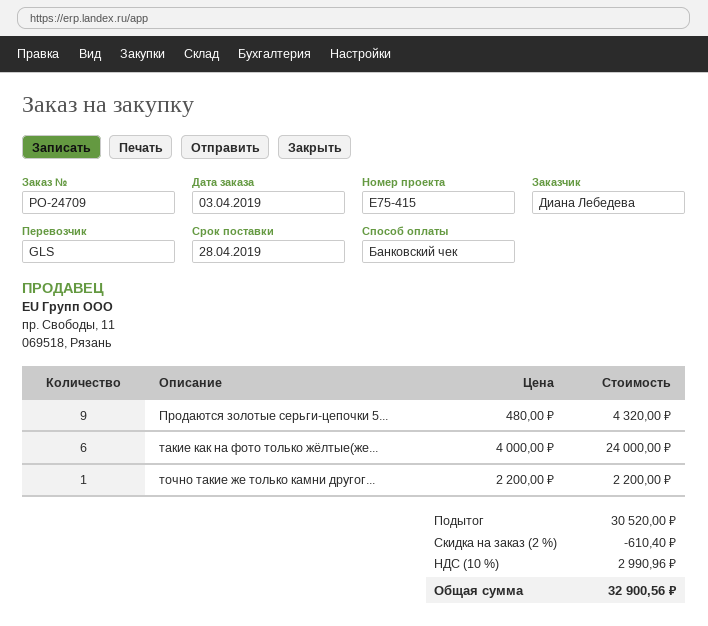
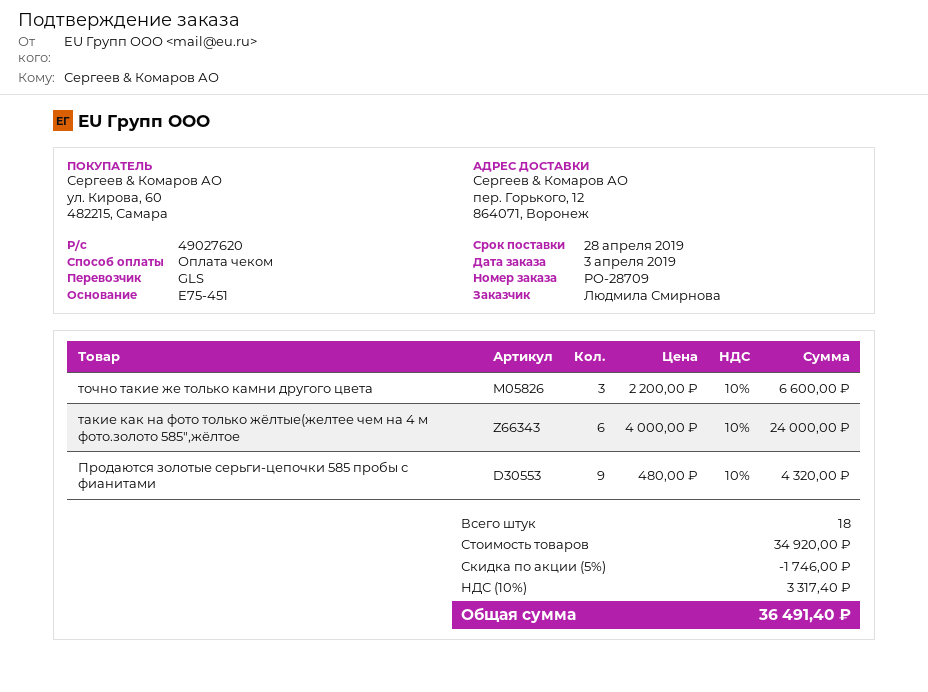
order number: PO-24709 -> PO-28709
reference: E75-415 -> E75-451
ordered by: Диана Лебедева -> Людмила Смирнова
точно такие же только камни другог...: 1 x 2200.00 = 2200.00 -> 3 x 2200.00 = 6600.00
subtotal: 30520.00 -> 34920.00
discount: 2% = 610.40 -> 5% = 1746.00
tax: 10% = 2990.96 -> 10% = 3317.40
total: 32900.56 -> 36491.40

